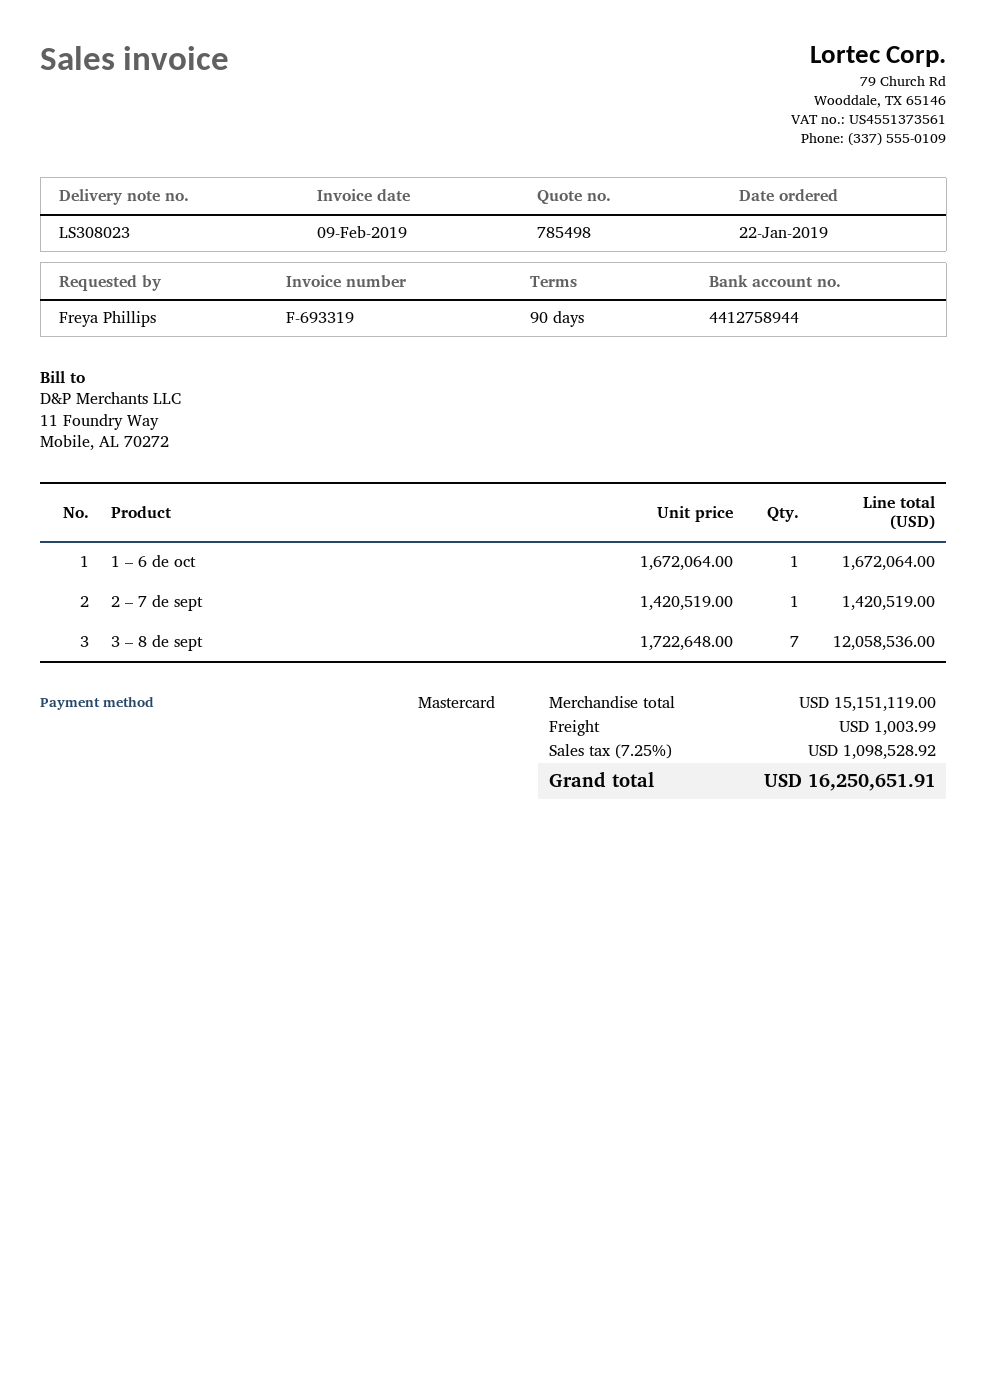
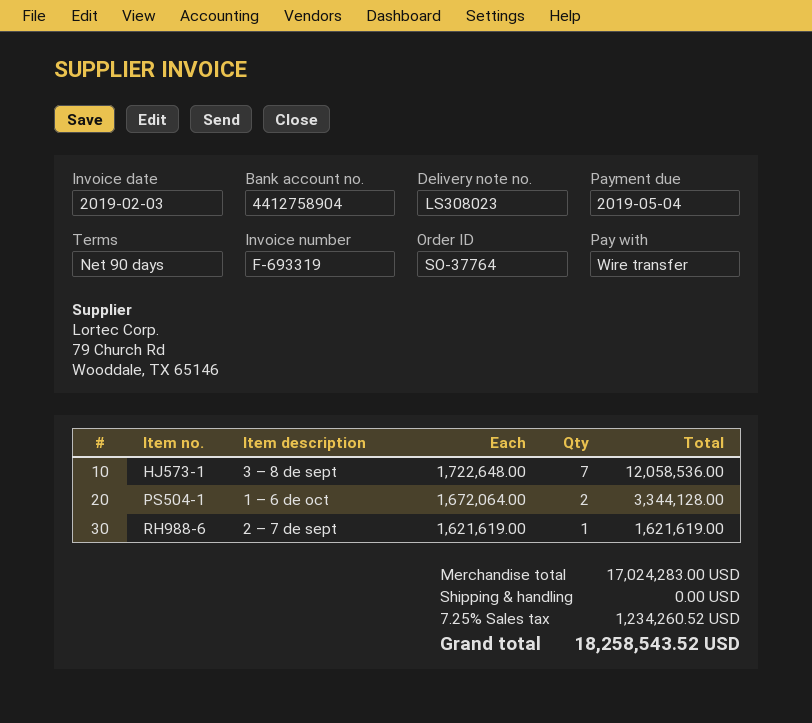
invoice date: 2019-02-09 -> 2019-02-03
payment method: Mastercard -> bank transfer
bank account: 4412758944 -> 4412758904
1 – 6 de oct: 1 x 1672064.00 = 1672064.00 -> 2 x 1672064.00 = 3344128.00
2 – 7 de sept: 1 x 1420519.00 = 1420519.00 -> 1 x 1621619.00 = 1621619.00
subtotal: 15151119.00 -> 17024283.00
shipping: 1003.99 -> 0.00
tax: 7.25% = 1098528.92 -> 7.25% = 1234260.52
total: 16250651.91 -> 18258543.52

